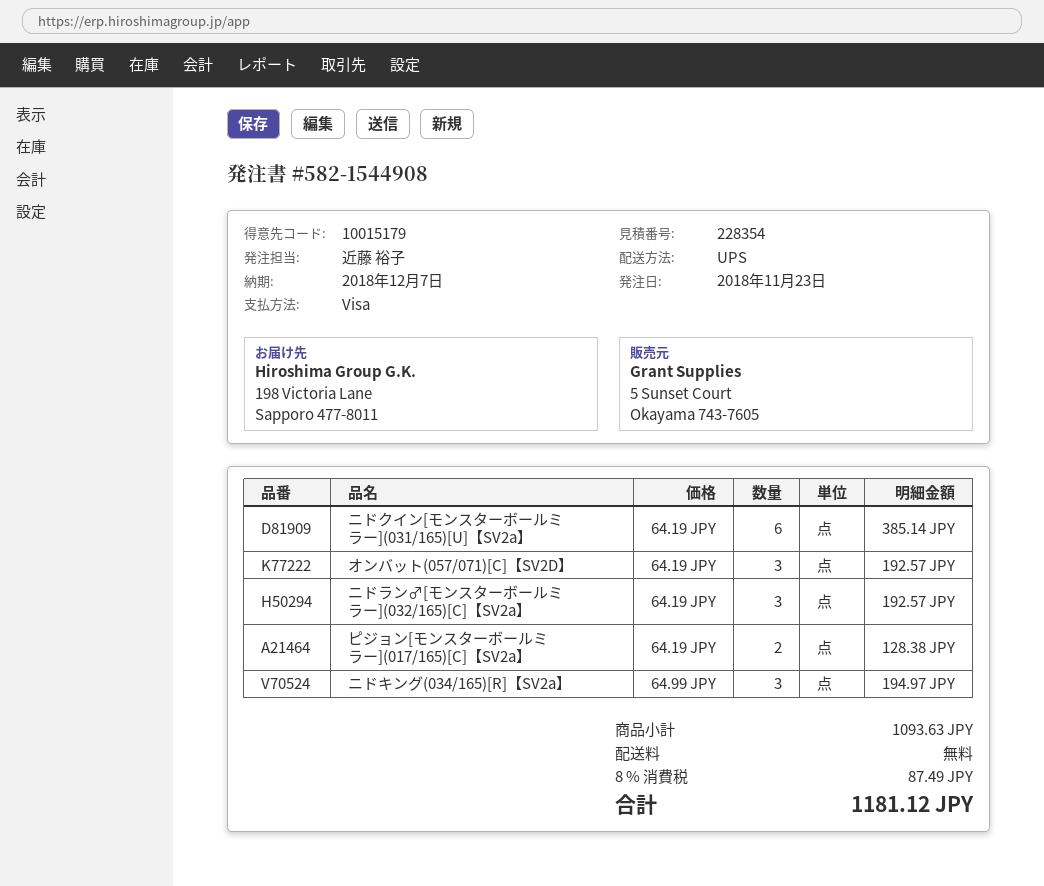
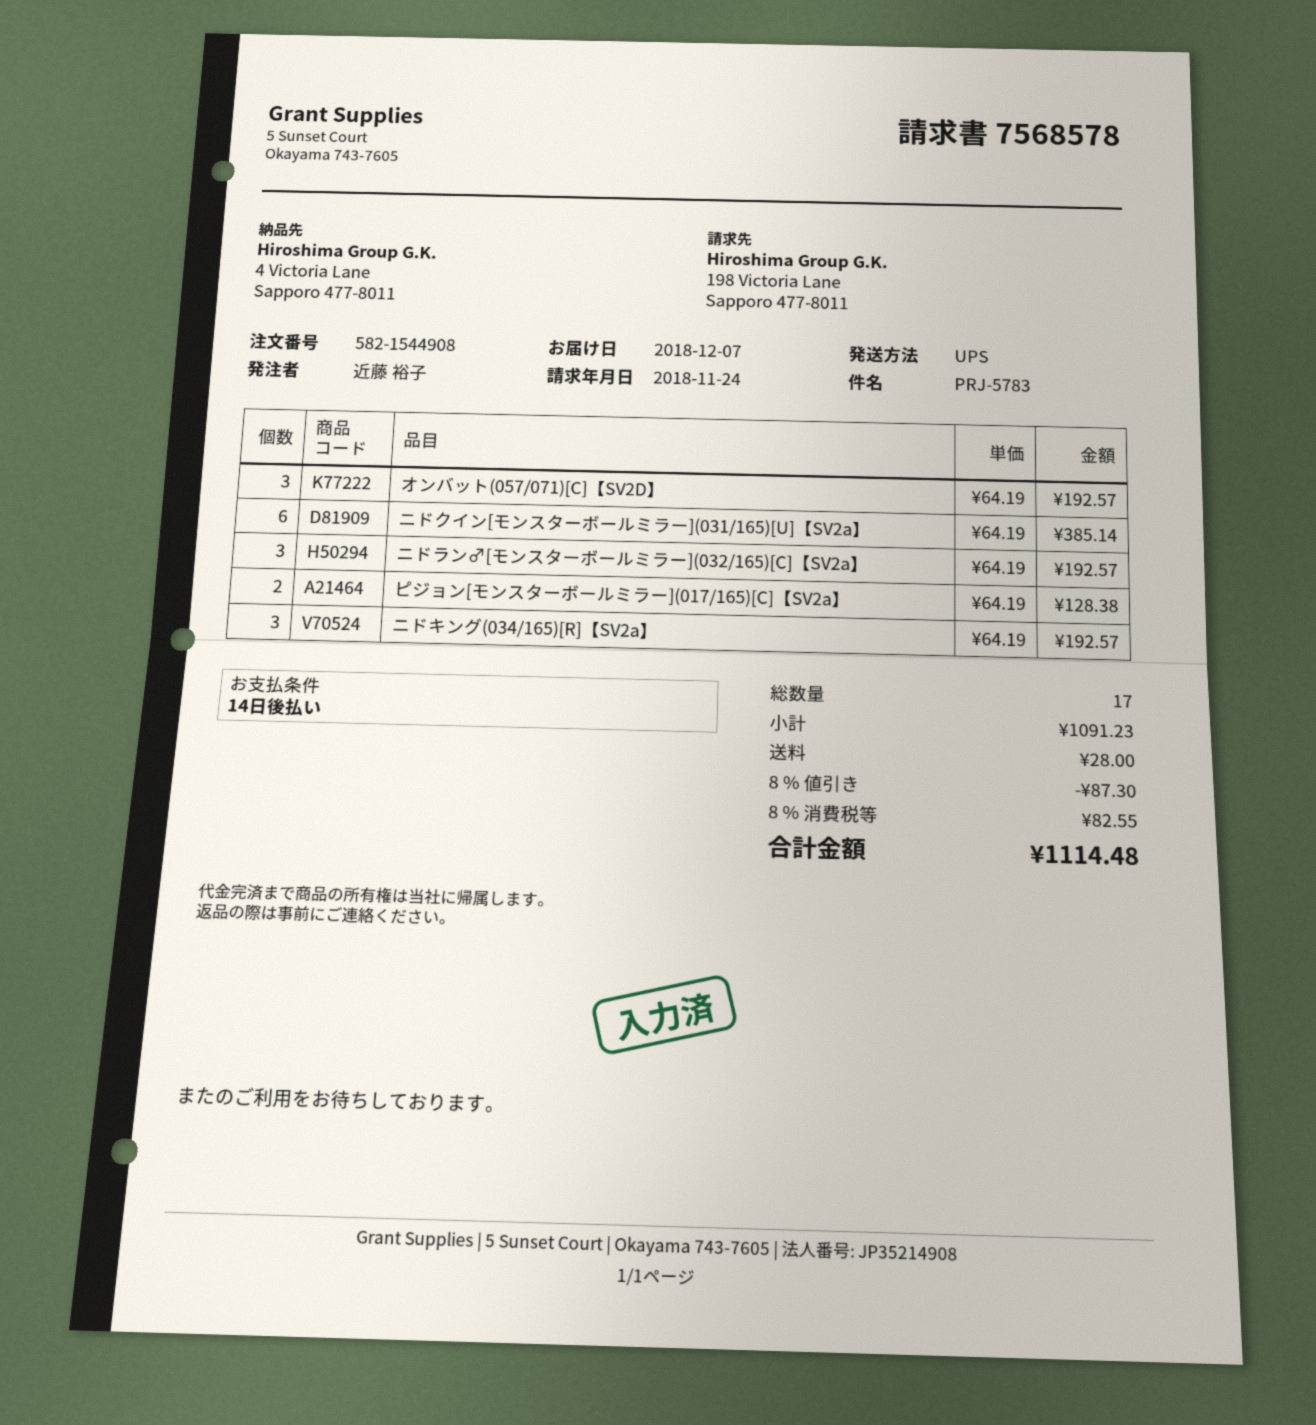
ship to: 198 Victoria Lane, Sapporo 477-8011 -> 4 Victoria Lane, Sapporo 477-8011
ニドキング(034/165)[R]【SV2a】: 3 x 64.99 = 194.97 -> 3 x 64.19 = 192.57
subtotal: 1093.63 -> 1091.23
discount: none -> 8% = 87.30
shipping: 0.00 -> 28.00
tax: 8% = 87.49 -> 8% = 82.55
total: 1181.12 -> 1114.48

